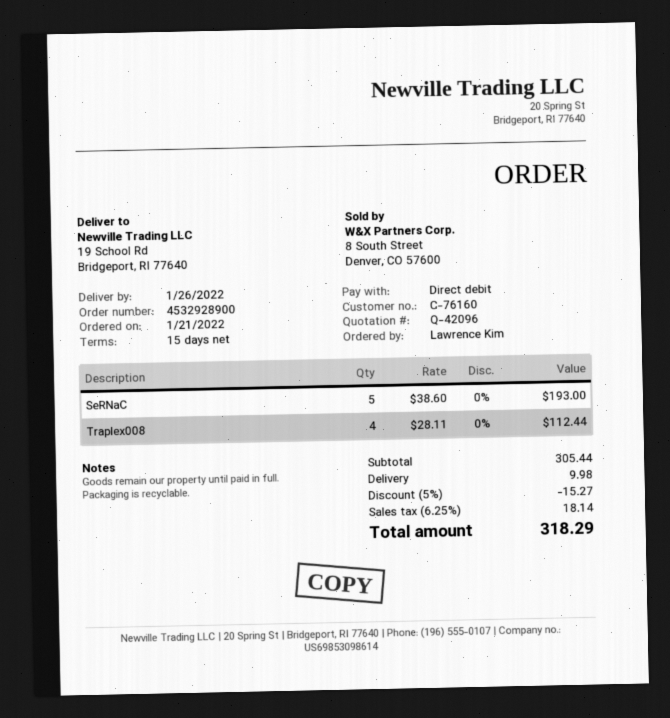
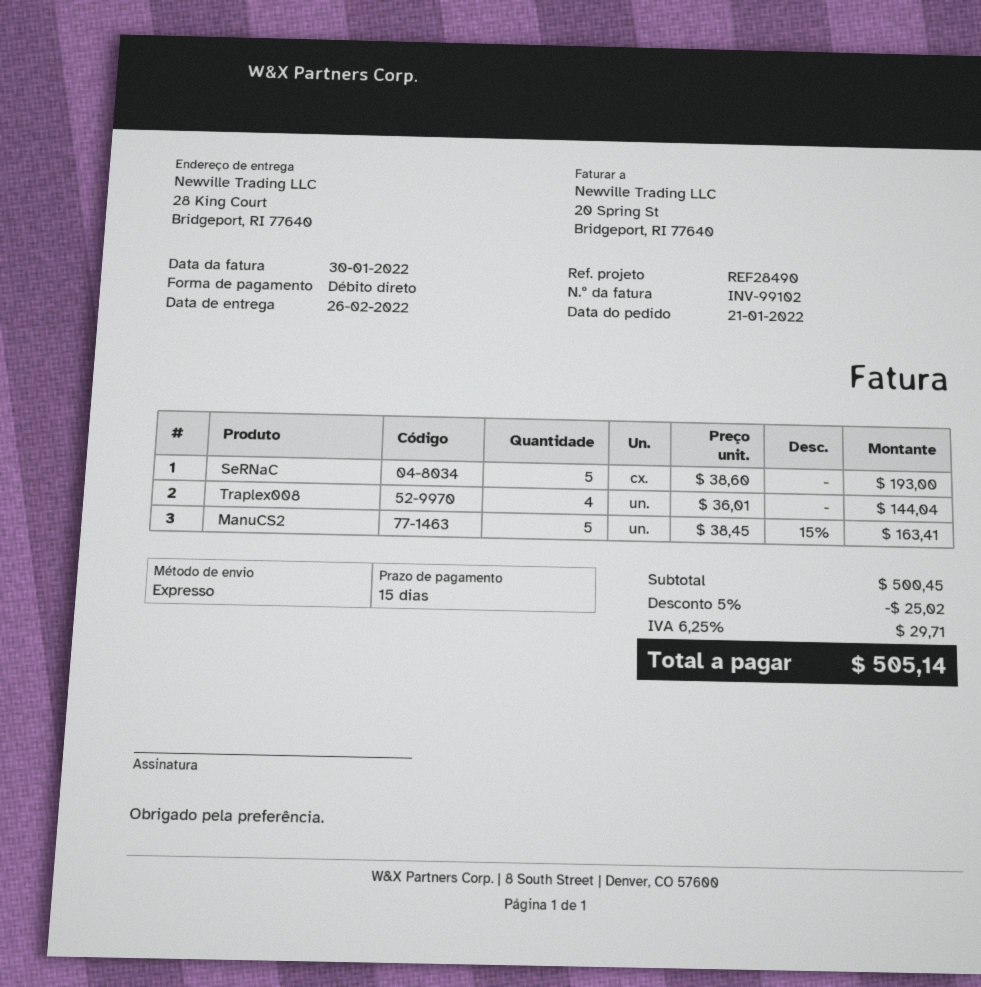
delivery date: 2022-01-26 -> 2022-02-26
ship to: 19 School Rd, Bridgeport, RI 77640 -> 28 King Court, Bridgeport, RI 77640
Traplex008: 4 x 28.11 = 112.44 -> 4 x 36.01 = 144.04
ManuCS2: none -> 5 x 38.45 - 15% = 163.41
subtotal: 305.44 -> 500.45
discount: 5% = 15.27 -> 5% = 25.02
shipping: 9.98 -> none
tax: 6.25% = 18.14 -> 6.25% = 29.71
total: 318.29 -> 505.14

